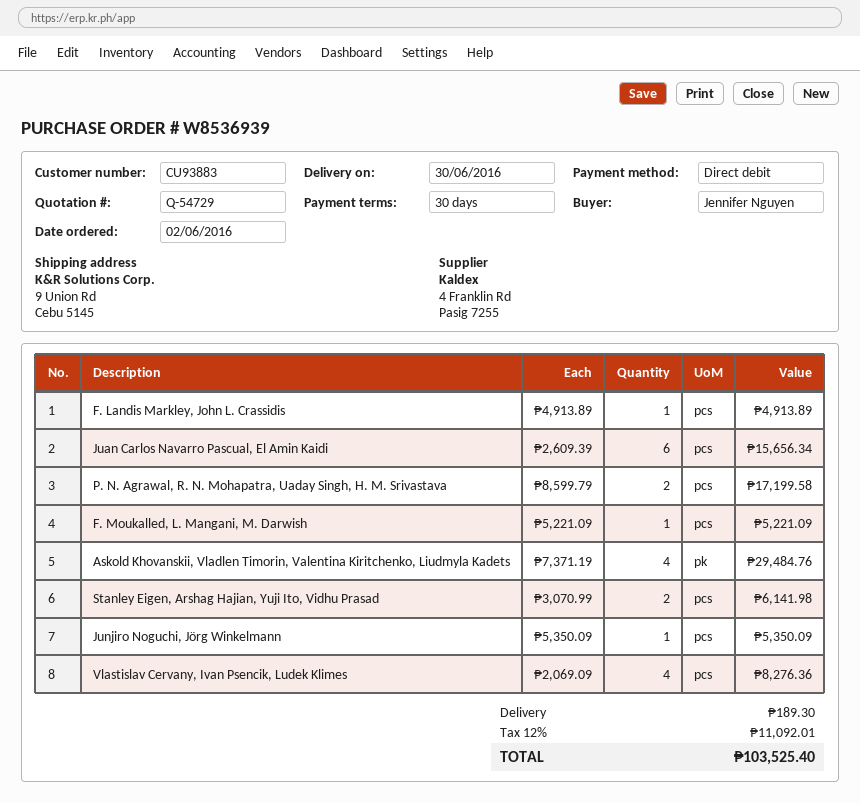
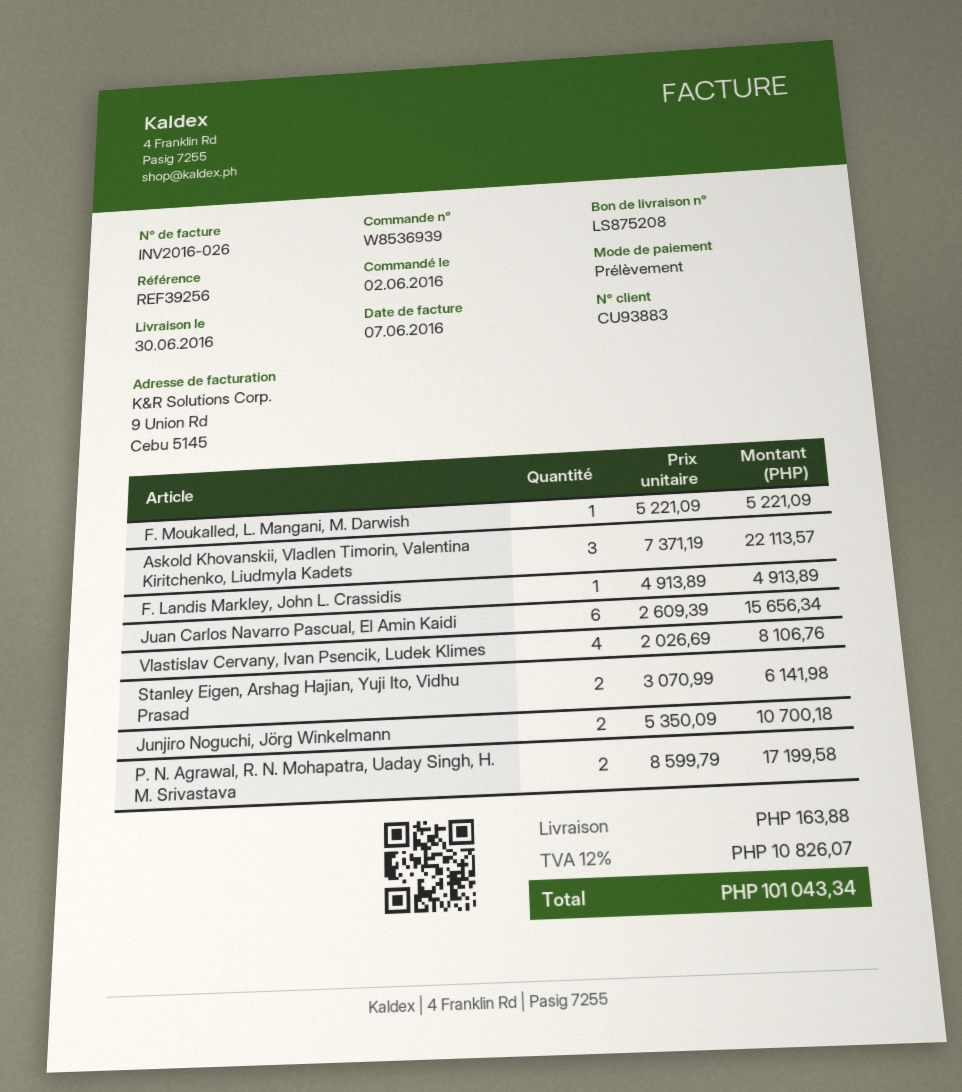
Askold Khovanskii, Vladlen Timorin, Valentina Kiritchenko, Liudmyla Kadets: 4 x 7371.19 = 29484.76 -> 3 x 7371.19 = 22113.57
Junjiro Noguchi, Jörg Winkelmann: 1 x 5350.09 = 5350.09 -> 2 x 5350.09 = 10700.18
Vlastislav Cervany, Ivan Psencik, Ludek Klimes: 4 x 2069.09 = 8276.36 -> 4 x 2026.69 = 8106.76
shipping: 189.30 -> 163.88
tax: 12% = 11092.01 -> 12% = 10826.07
total: 103525.40 -> 101043.34

